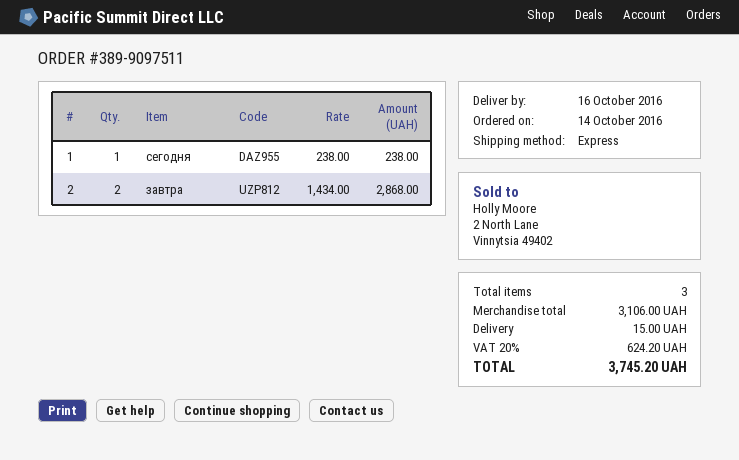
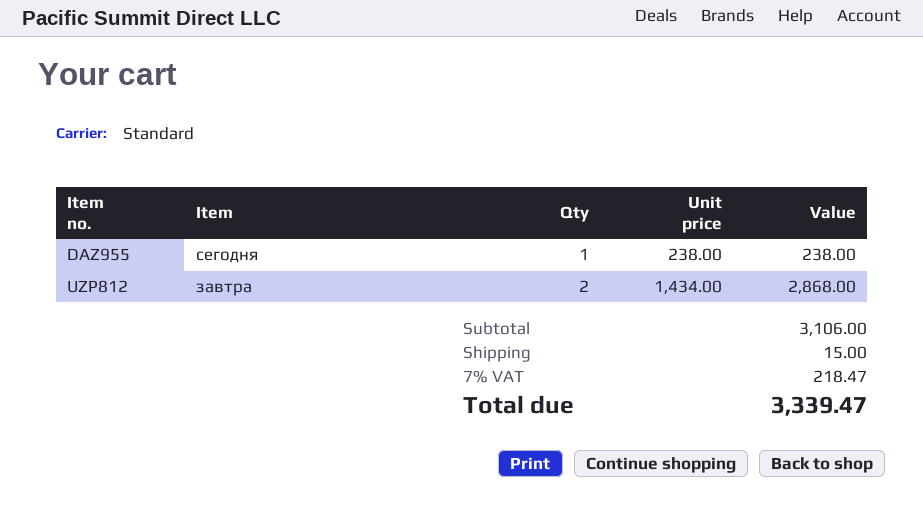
shipping method: express -> standard
tax: 20% = 624.20 -> 7% = 218.47
total: 3745.20 -> 3339.47

